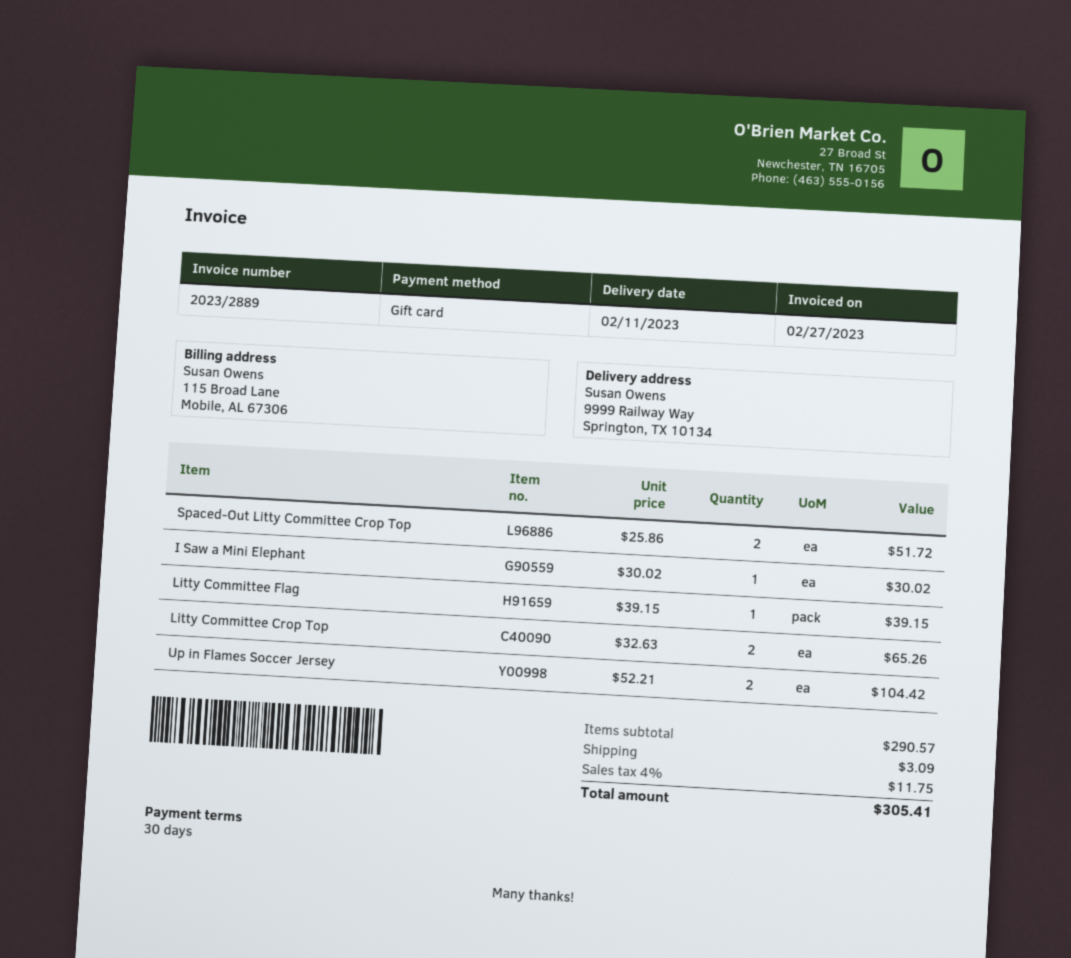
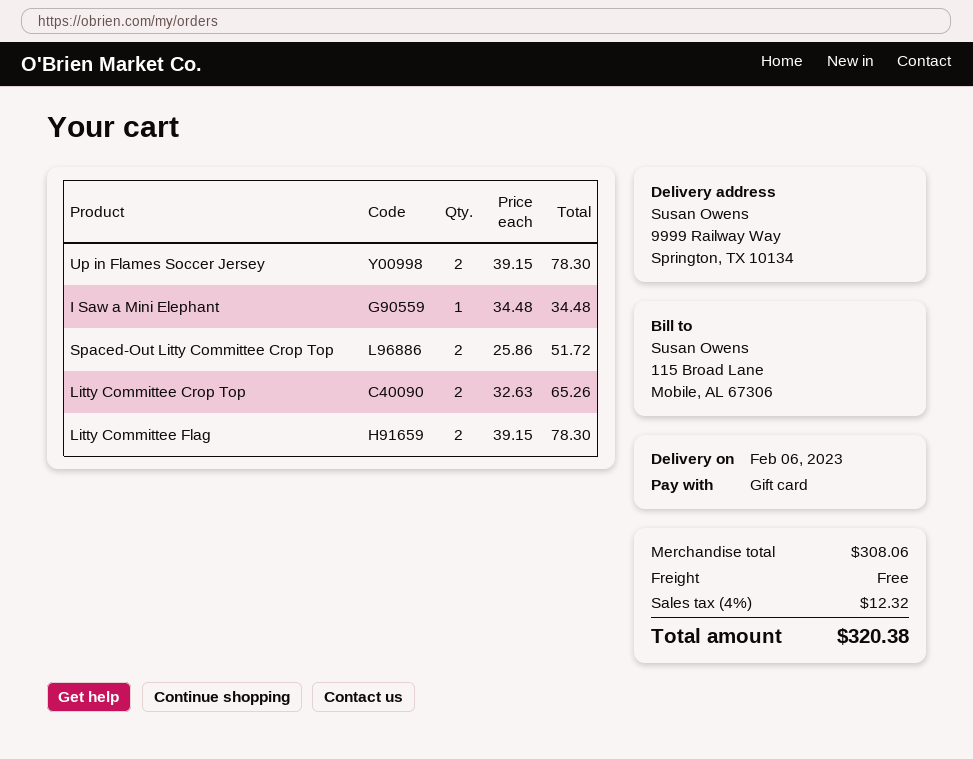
delivery date: 2023-02-11 -> 2023-02-06
I Saw a Mini Elephant: 1 x 30.02 = 30.02 -> 1 x 34.48 = 34.48
Litty Committee Flag: 1 x 39.15 = 39.15 -> 2 x 39.15 = 78.30
Up in Flames Soccer Jersey: 2 x 52.21 = 104.42 -> 2 x 39.15 = 78.30
subtotal: 290.57 -> 308.06
shipping: 3.09 -> 0.00
tax: 4% = 11.75 -> 4% = 12.32
total: 305.41 -> 320.38

